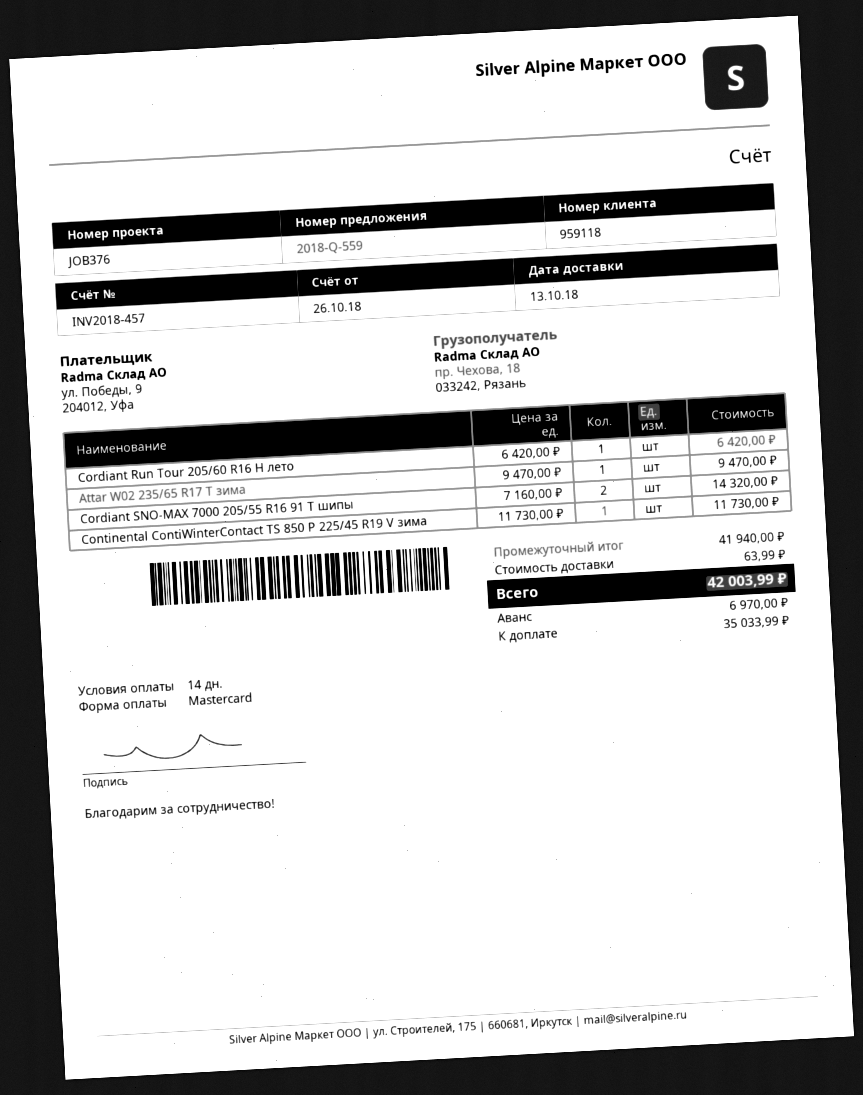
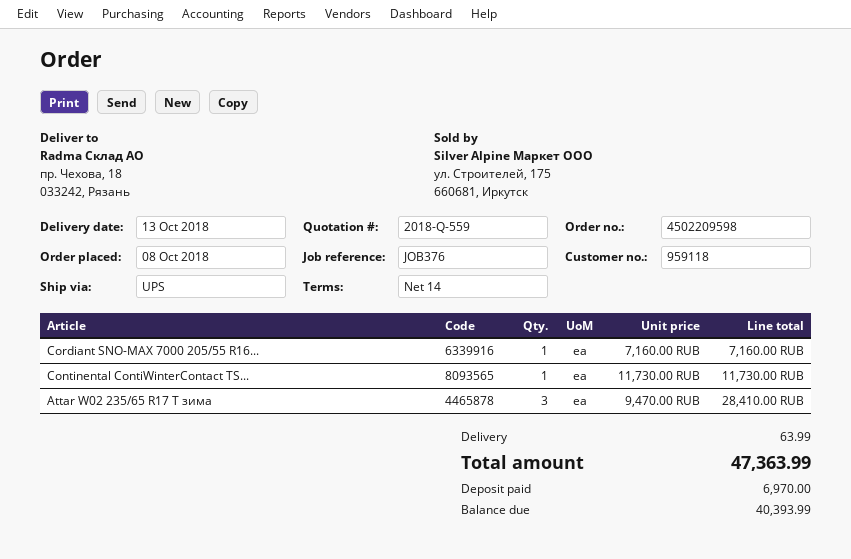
Cordiant Run Tour 205/60 R16 H лето: 1 x 6420.00 = 6420.00 -> none
Attar W02 235/65 R17 T зима: 1 x 9470.00 = 9470.00 -> 3 x 9470.00 = 28410.00
Cordiant SNO-MAX 7000 205/55 R16 91 T шипы: 2 x 7160.00 = 14320.00 -> 1 x 7160.00 = 7160.00
total: 42003.99 -> 47363.99
balance: 35033.99 -> 40393.99

